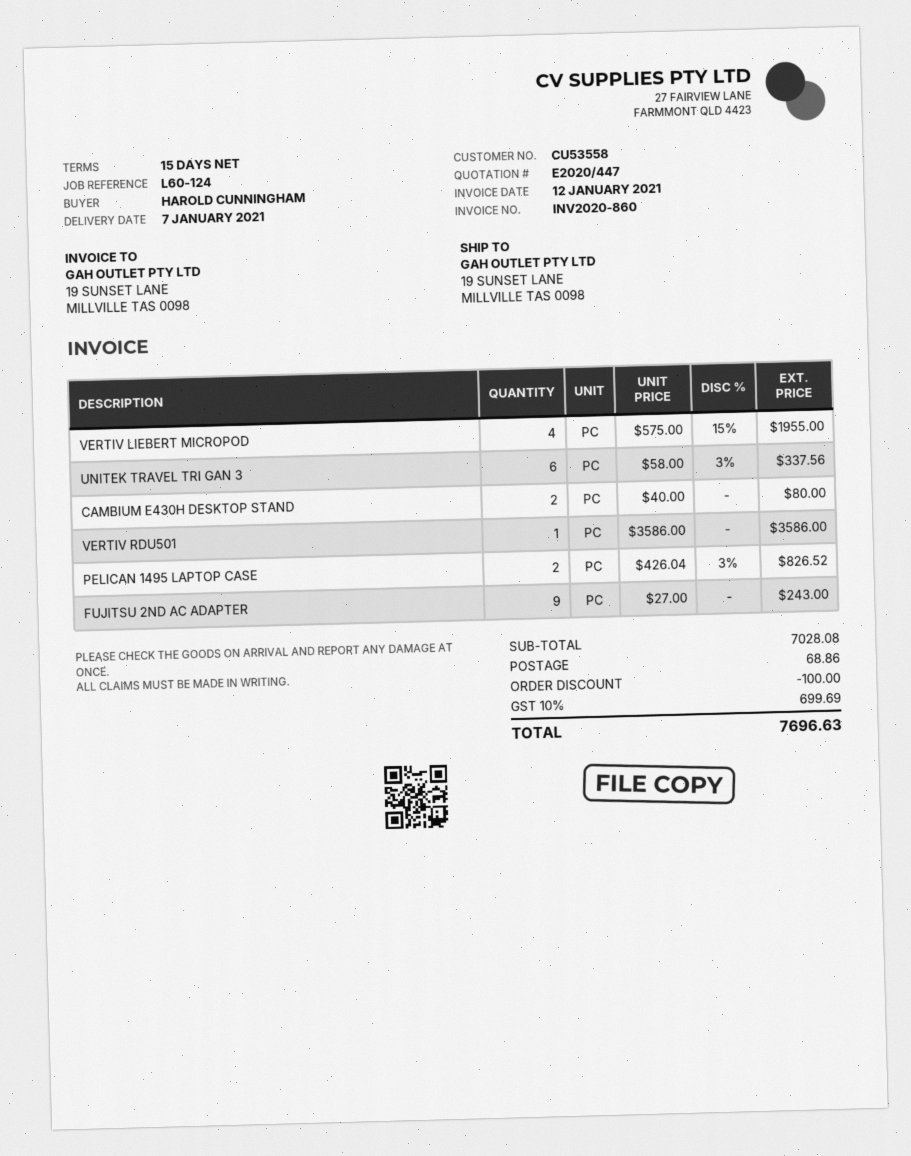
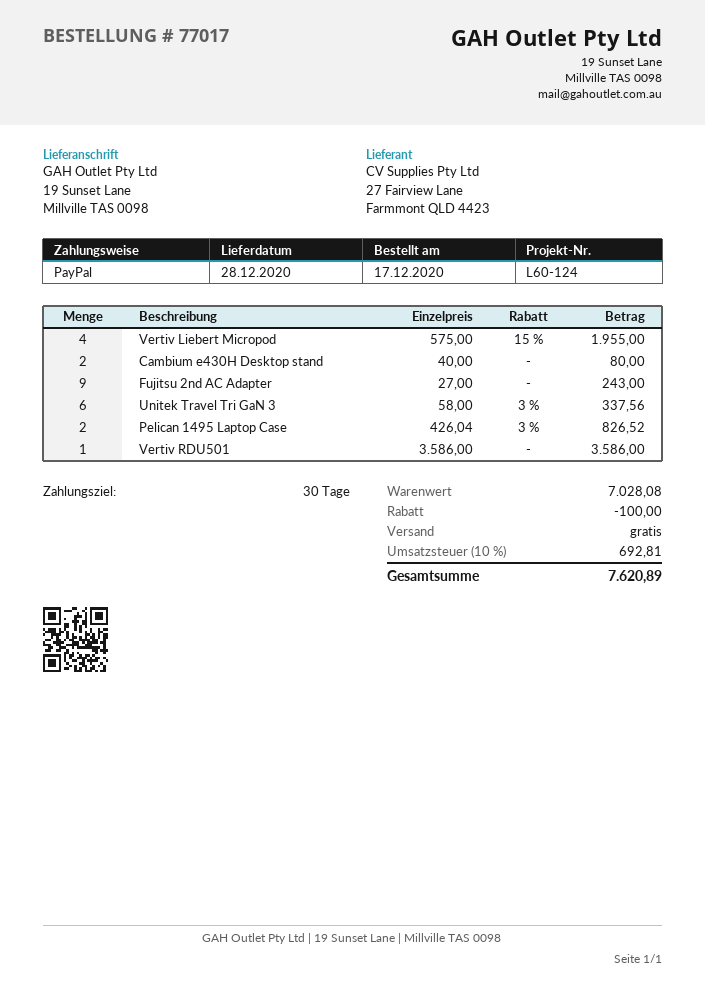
delivery date: 2021-01-07 -> 2020-12-28
payment terms: 15 days -> 30 days
shipping: 68.86 -> 0.00
tax: 10% = 699.69 -> 10% = 692.81
total: 7696.63 -> 7620.89

